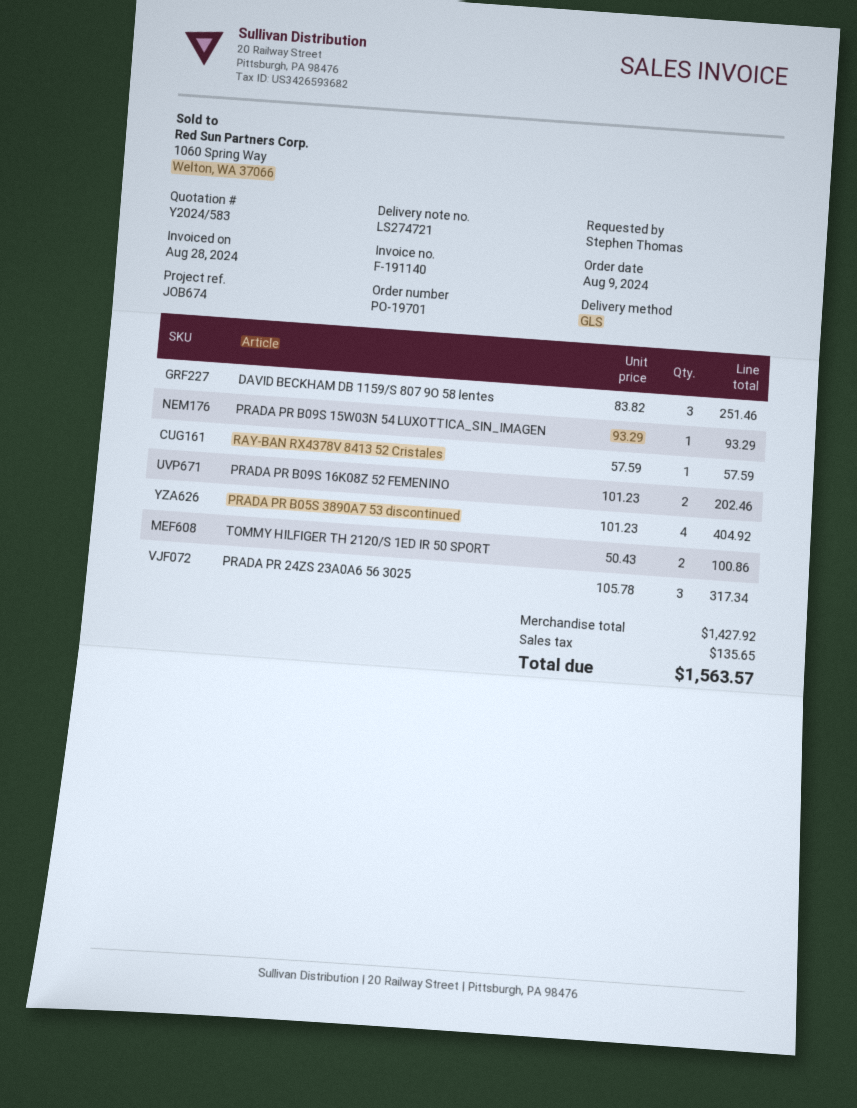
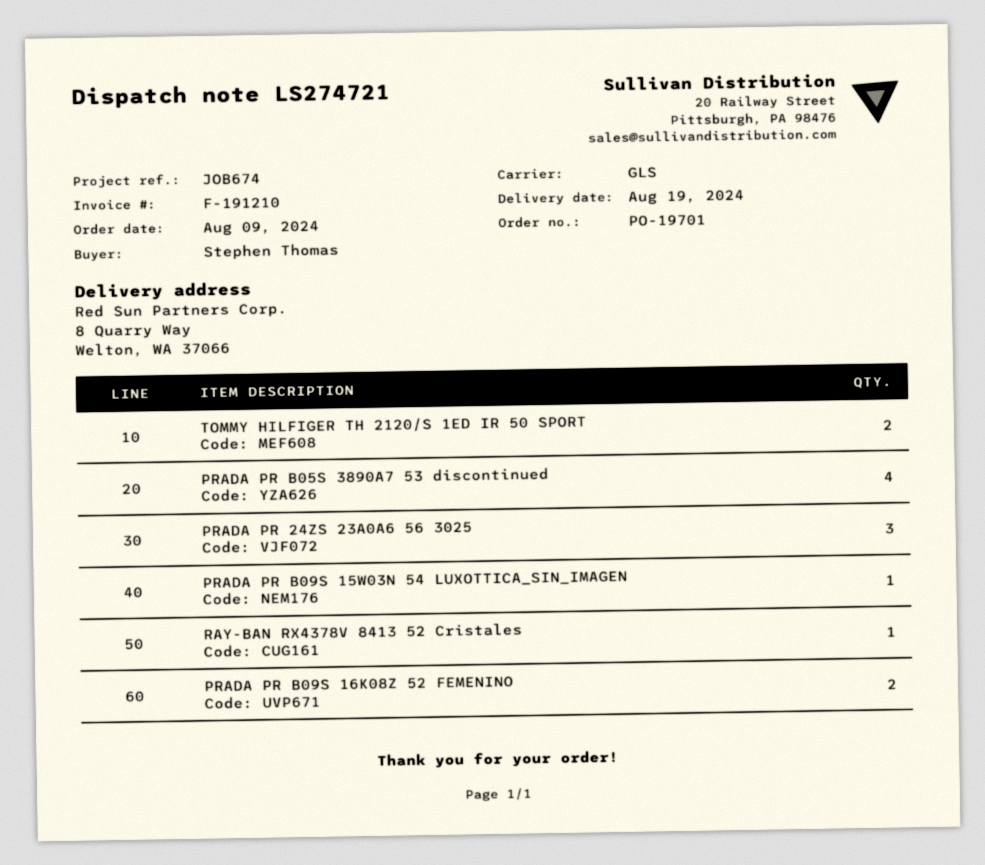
invoice number: F-191140 -> F-191210
DAVID BECKHAM DB 1159/S 807 9O 58 lentes: 3 -> none

